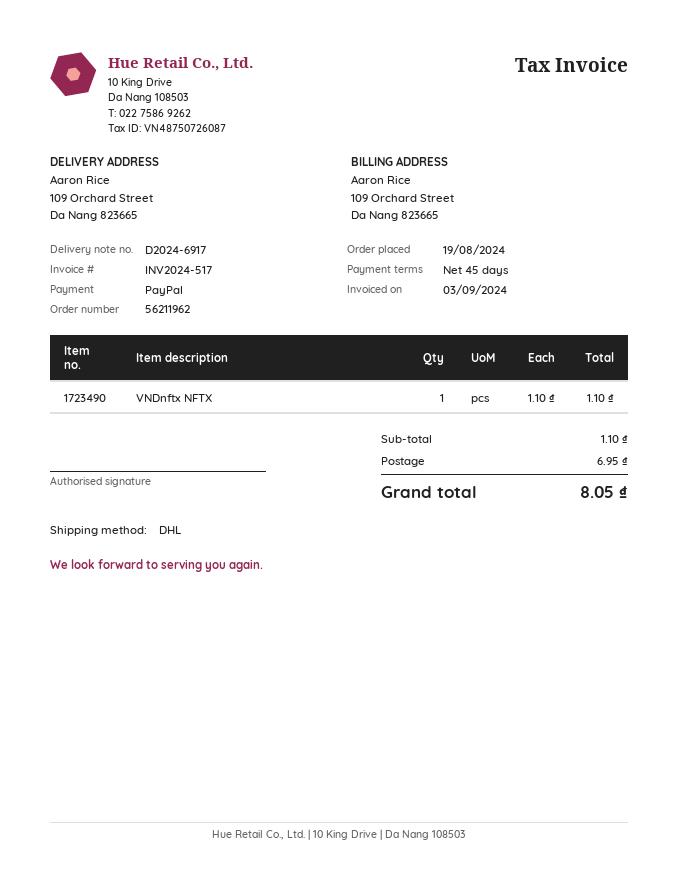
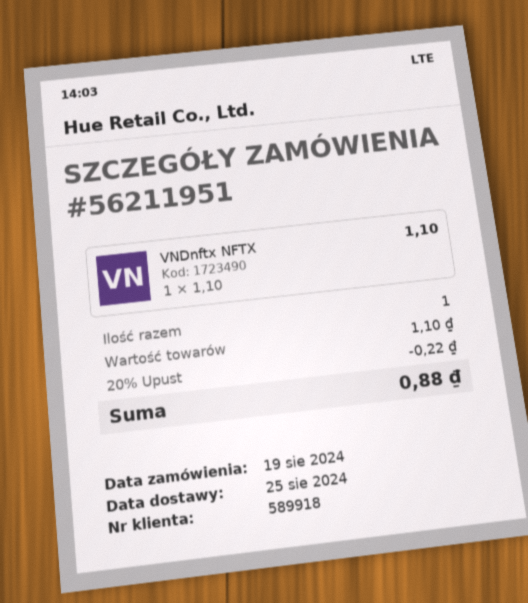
order number: 56211962 -> 56211951
discount: none -> 20% = 0.22
shipping: 6.95 -> none
total: 8.05 -> 0.88

